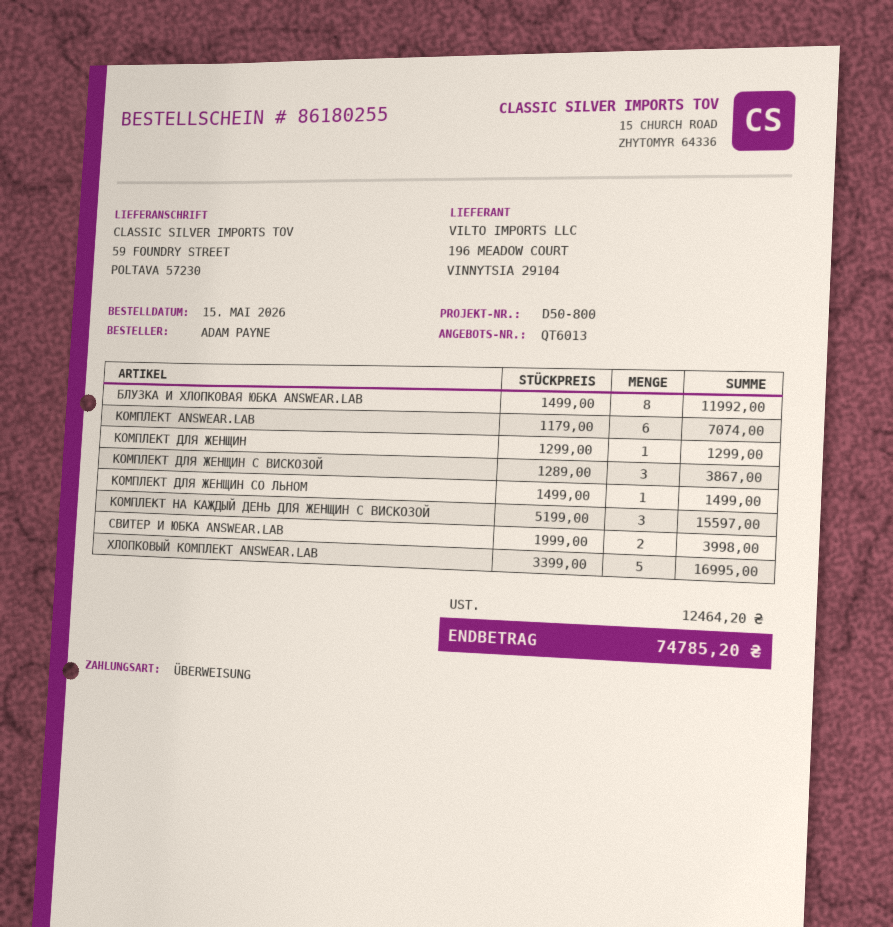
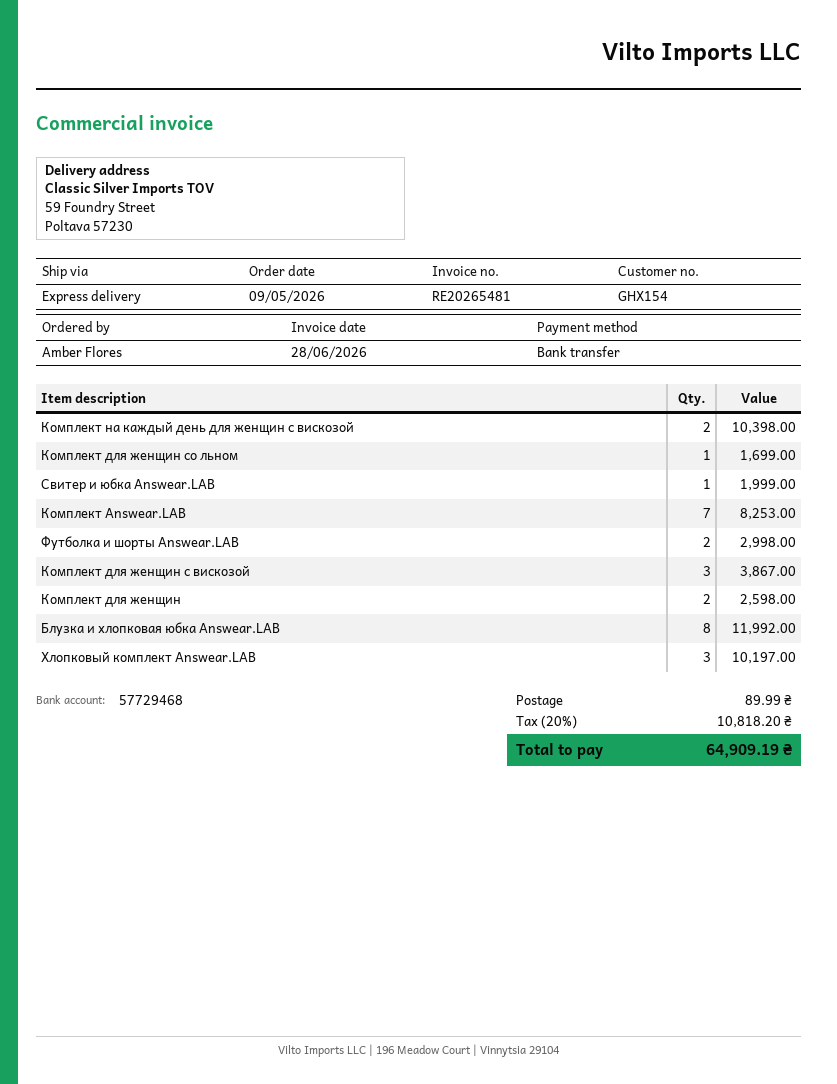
order date: 2026-05-15 -> 2026-05-09
ordered by: ADAM PAYNE -> Amber Flores
КОМПЛЕКТ ANSWEAR.LAB: 6 for 7074.00 -> 7 for 8253.00
КОМПЛЕКТ ДЛЯ ЖЕНЩИН: 1 for 1299.00 -> 2 for 2598.00
КОМПЛЕКТ ДЛЯ ЖЕНЩИН СО ЛЬНОМ: 1 for 1499.00 -> 1 for 1699.00
КОМПЛЕКТ НА КАЖДЫЙ ДЕНЬ ДЛЯ ЖЕНЩИН С ВИСКОЗОЙ: 3 for 15597.00 -> 2 for 10398.00
СВИТЕР И ЮБКА ANSWEAR.LAB: 2 for 3998.00 -> 1 for 1999.00
ХЛОПКОВЫЙ КОМПЛЕКТ ANSWEAR.LAB: 5 for 16995.00 -> 3 for 10197.00
Футболка и шорты Answear.LAB: none -> 2 for 2998.00
shipping: none -> 89.99
tax: 12464.20 -> 10818.20
total: 74785.20 -> 64909.19

